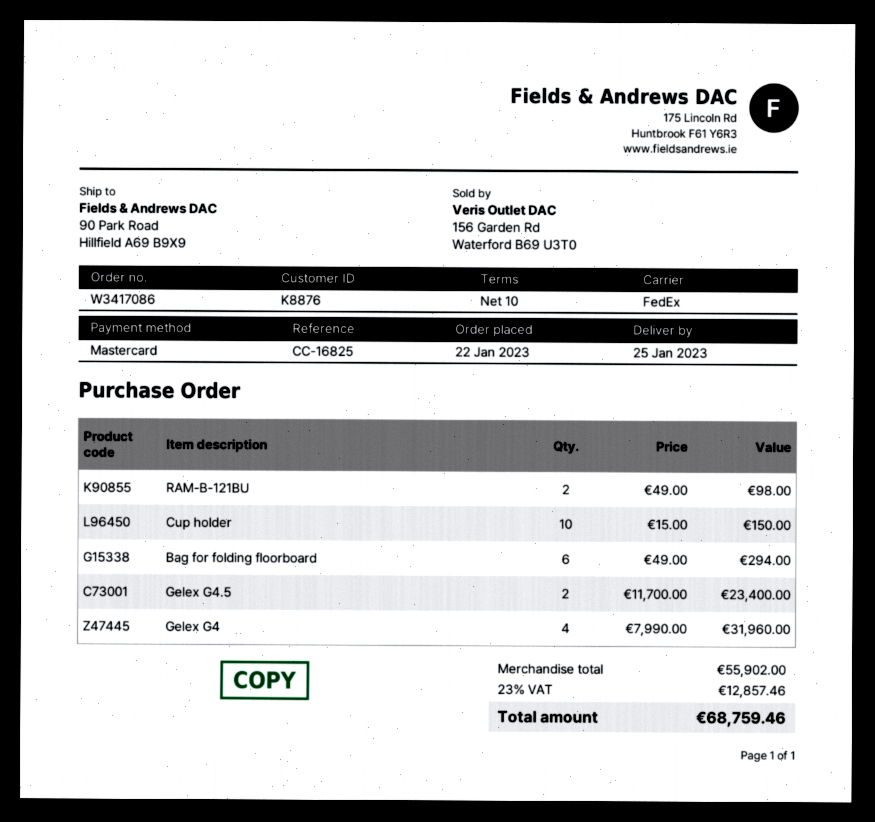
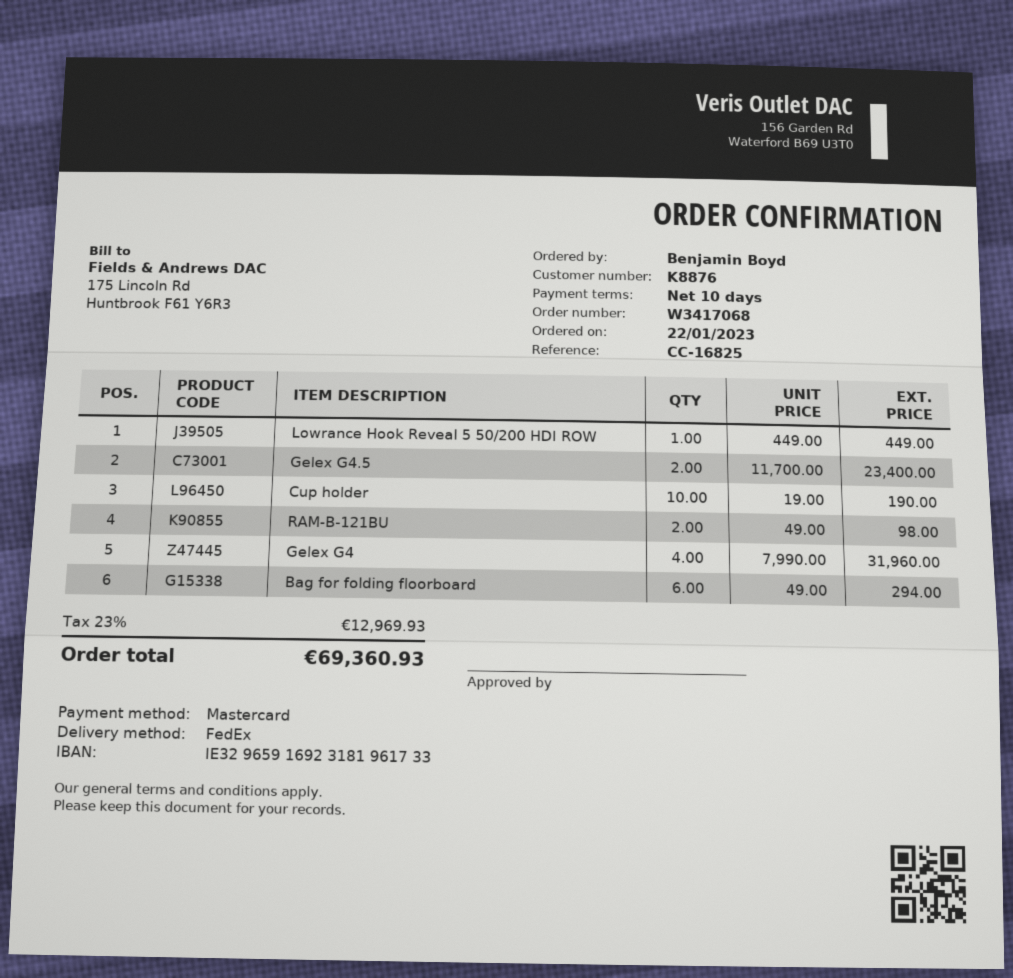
order number: W3417086 -> W3417068
Cup holder: 10 x 15.00 = 150.00 -> 10 x 19.00 = 190.00
Lowrance Hook Reveal 5 50/200 HDI ROW: none -> 1 x 449.00 = 449.00
tax: 23% = 12857.46 -> 23% = 12969.93
total: 68759.46 -> 69360.93

